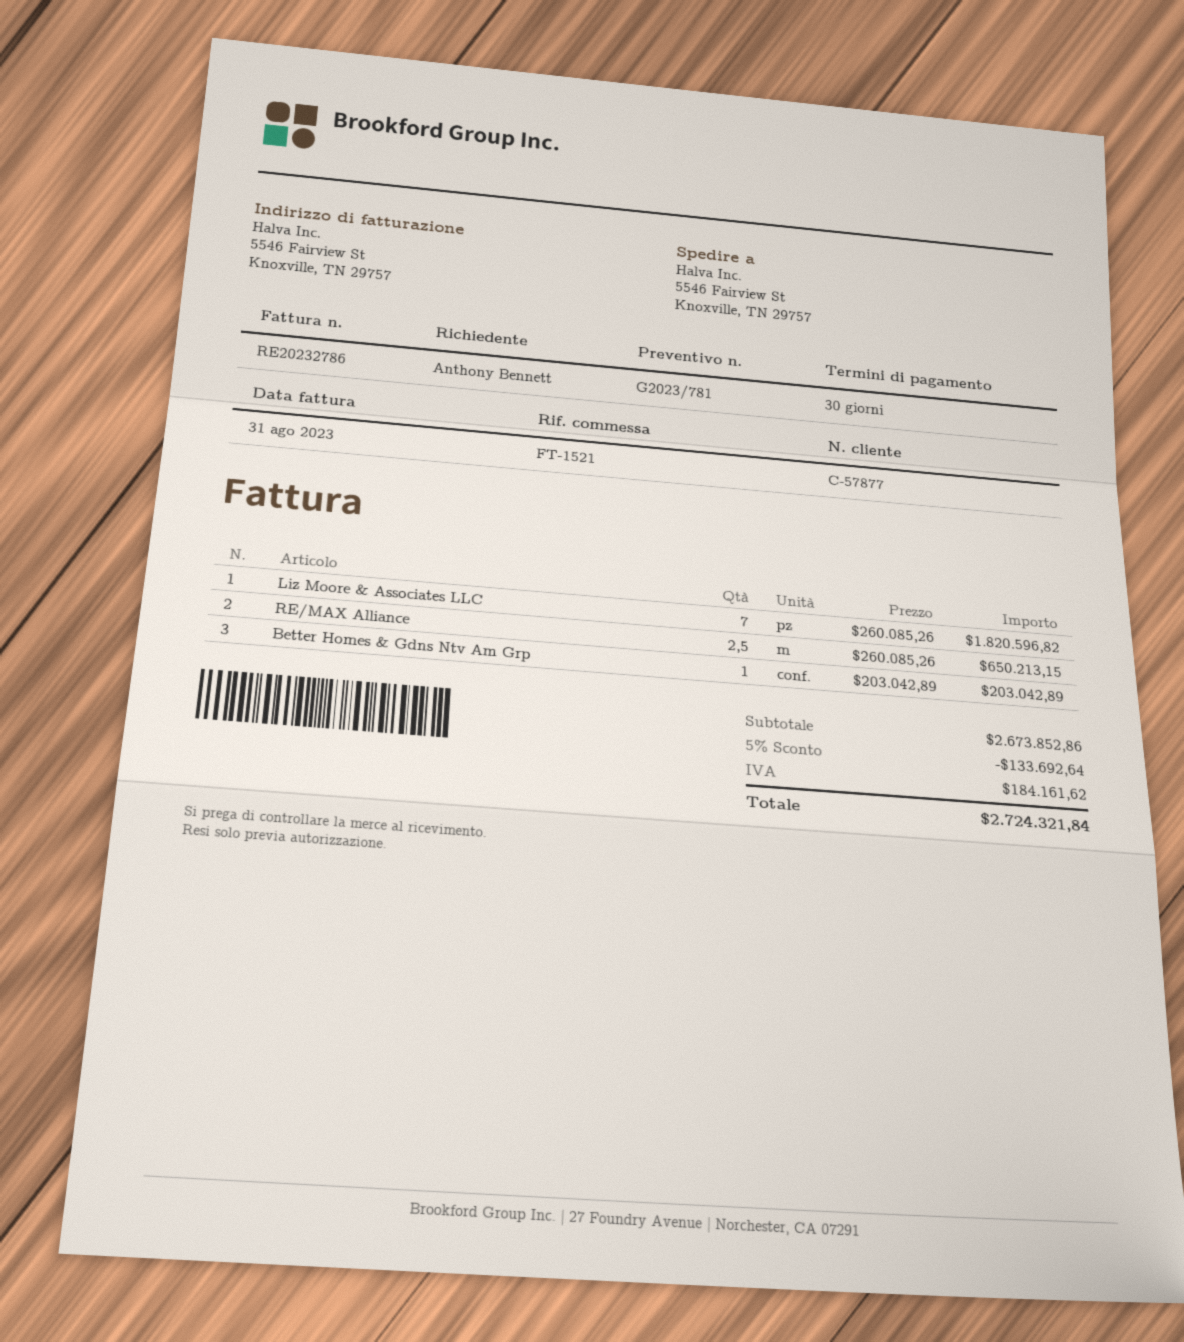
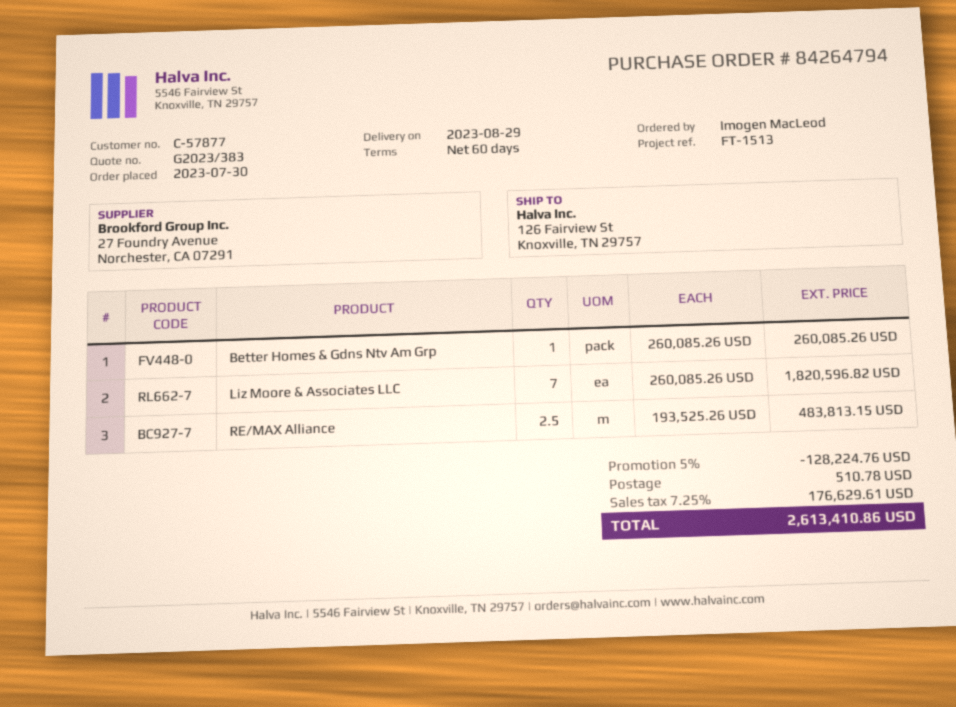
quote number: G2023/781 -> G2023/383
payment terms: 30 days -> 60 days
reference: FT-1521 -> FT-1513
ordered by: Anthony Bennett -> Imogen MacLeod
ship to: 5546 Fairview St, Knoxville, TN 29757 -> 126 Fairview St, Knoxville, TN 29757
RE/MAX Alliance: 2.5 x 260085.26 = 650213.15 -> 2.5 x 193525.26 = 483813.15
Better Homes & Gdns Ntv Am Grp: 1 x 203042.89 = 203042.89 -> 1 x 260085.26 = 260085.26
discount: 5% = 133692.64 -> 5% = 128224.76
shipping: none -> 510.78
tax: 184161.62 -> 176629.61
total: 2724321.84 -> 2613410.86

